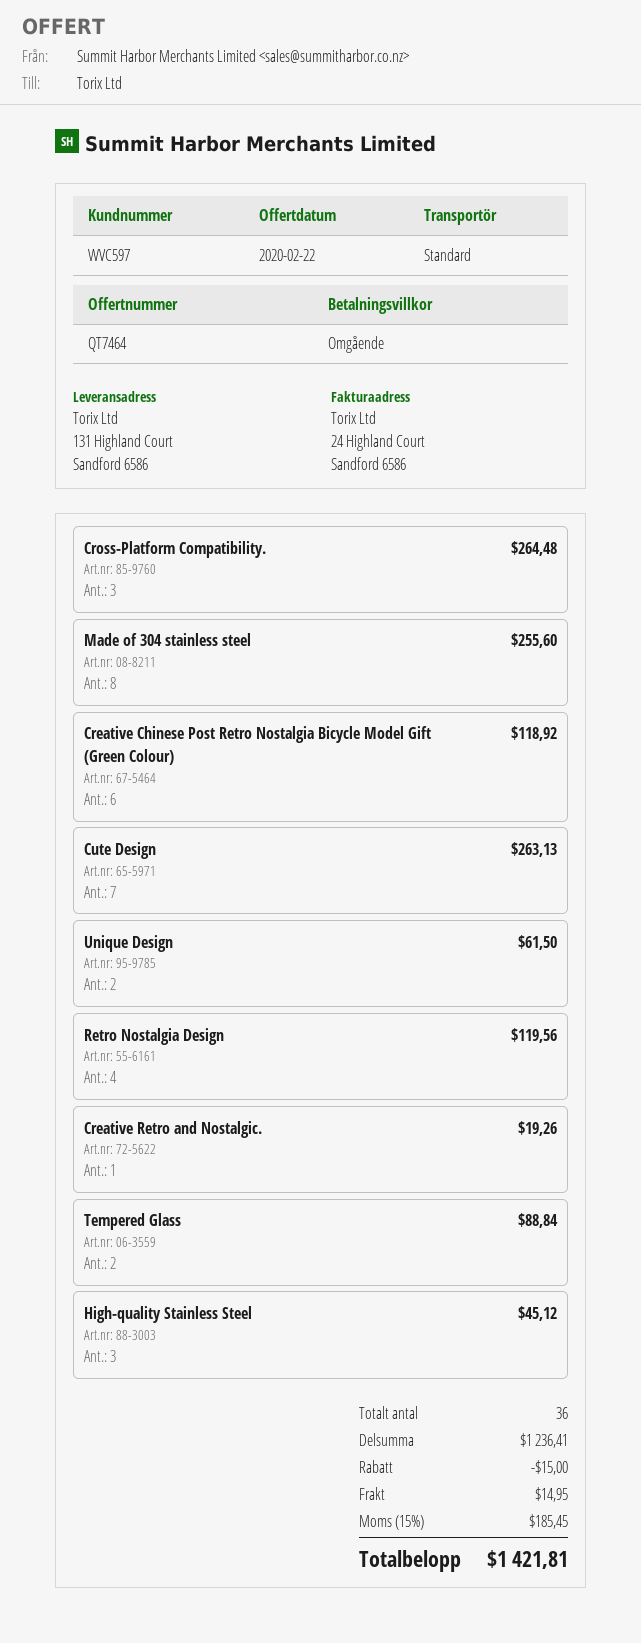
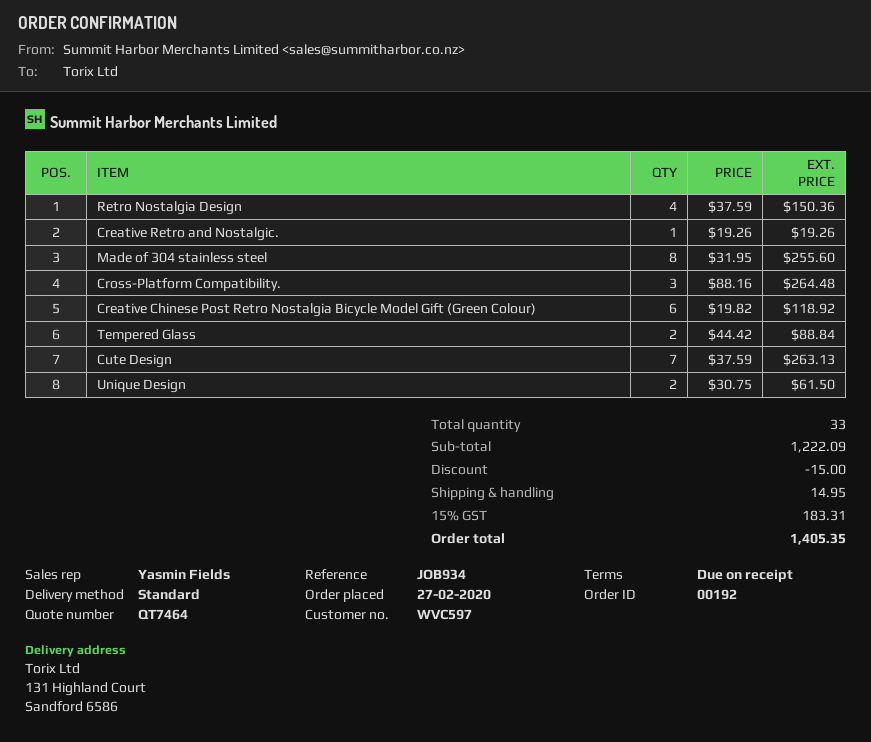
Retro Nostalgia Design: 4 for 119.56 -> 4 for 150.36
High-quality Stainless Steel: 3 for 45.12 -> none
total quantity: 36 -> 33
subtotal: 1236.41 -> 1222.09
tax: 15% = 185.45 -> 15% = 183.31
total: 1421.81 -> 1405.35

